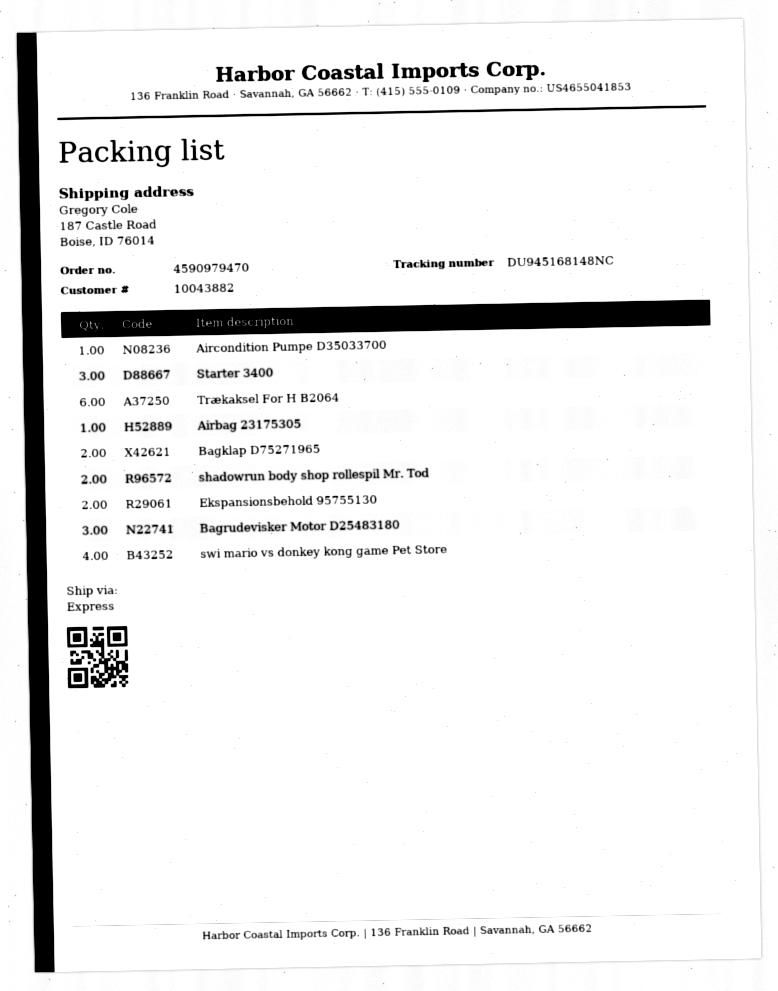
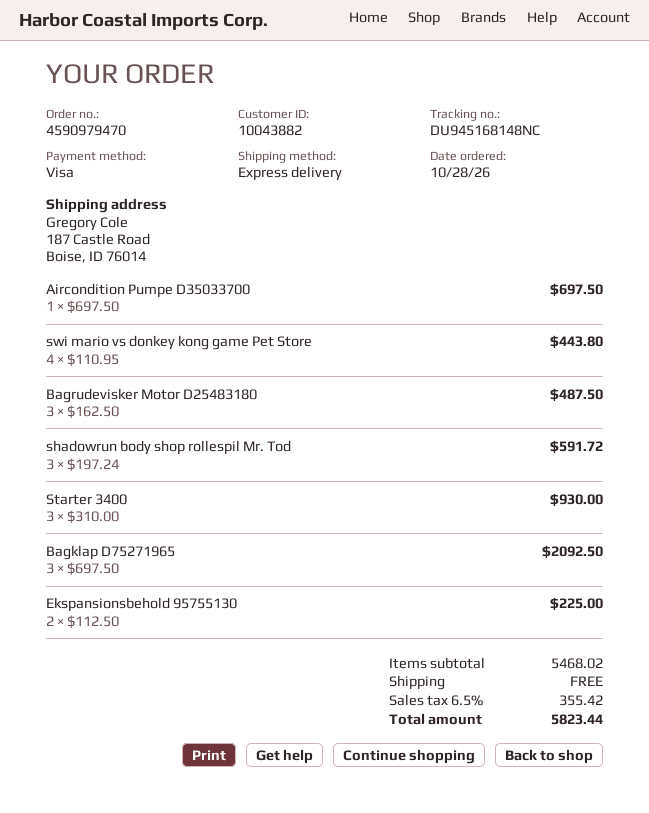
Trækaksel For H B2064: 6 -> none
Airbag 23175305: 1 -> none
Bagklap D75271965: 2 -> 3
shadowrun body shop rollespil Mr. Tod: 2 -> 3

